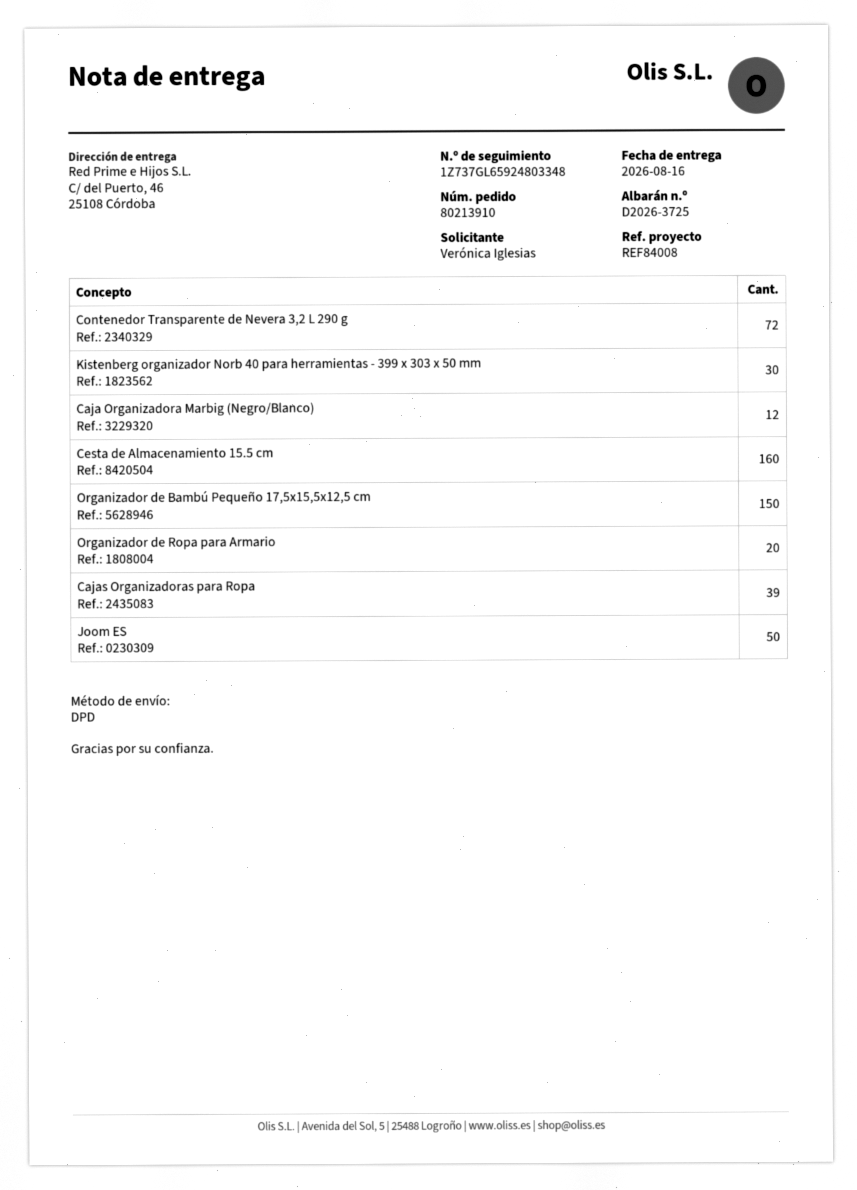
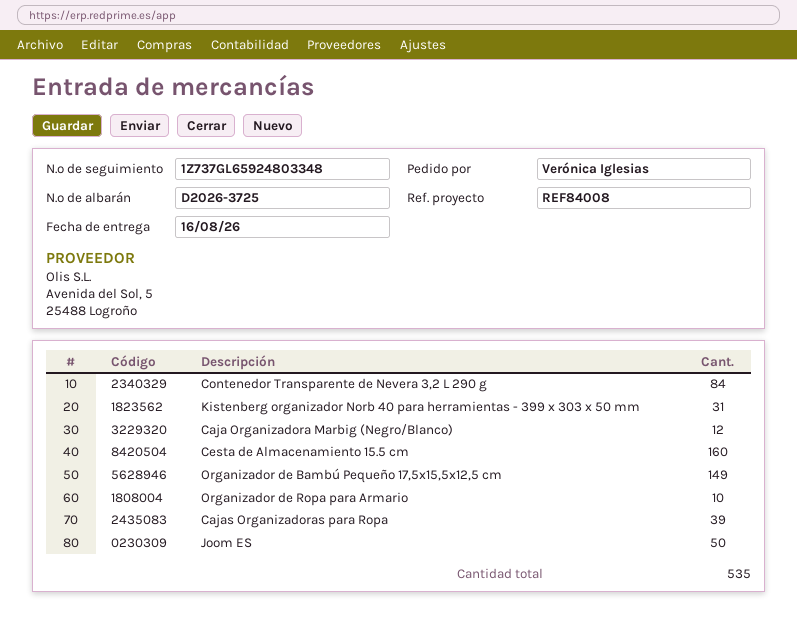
Contenedor Transparente de Nevera 3,2 L 290 g: 72 -> 84
Kistenberg organizador Norb 40 para herramientas - 399 x 303 x 50 mm: 30 -> 31
Organizador de Bambú Pequeño 17,5x15,5x12,5 cm: 150 -> 149
Organizador de Ropa para Armario: 20 -> 10

